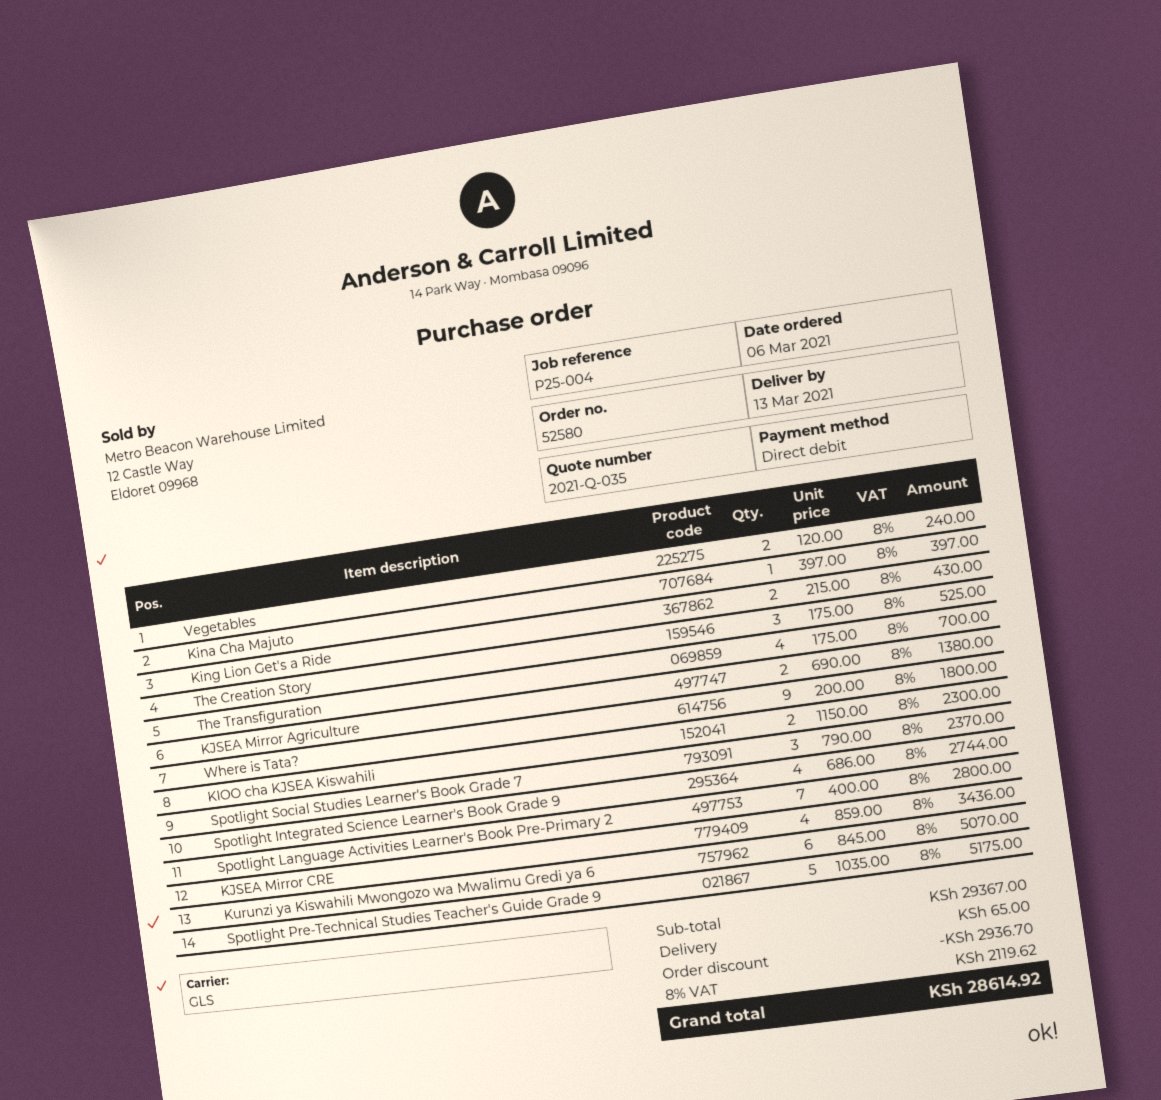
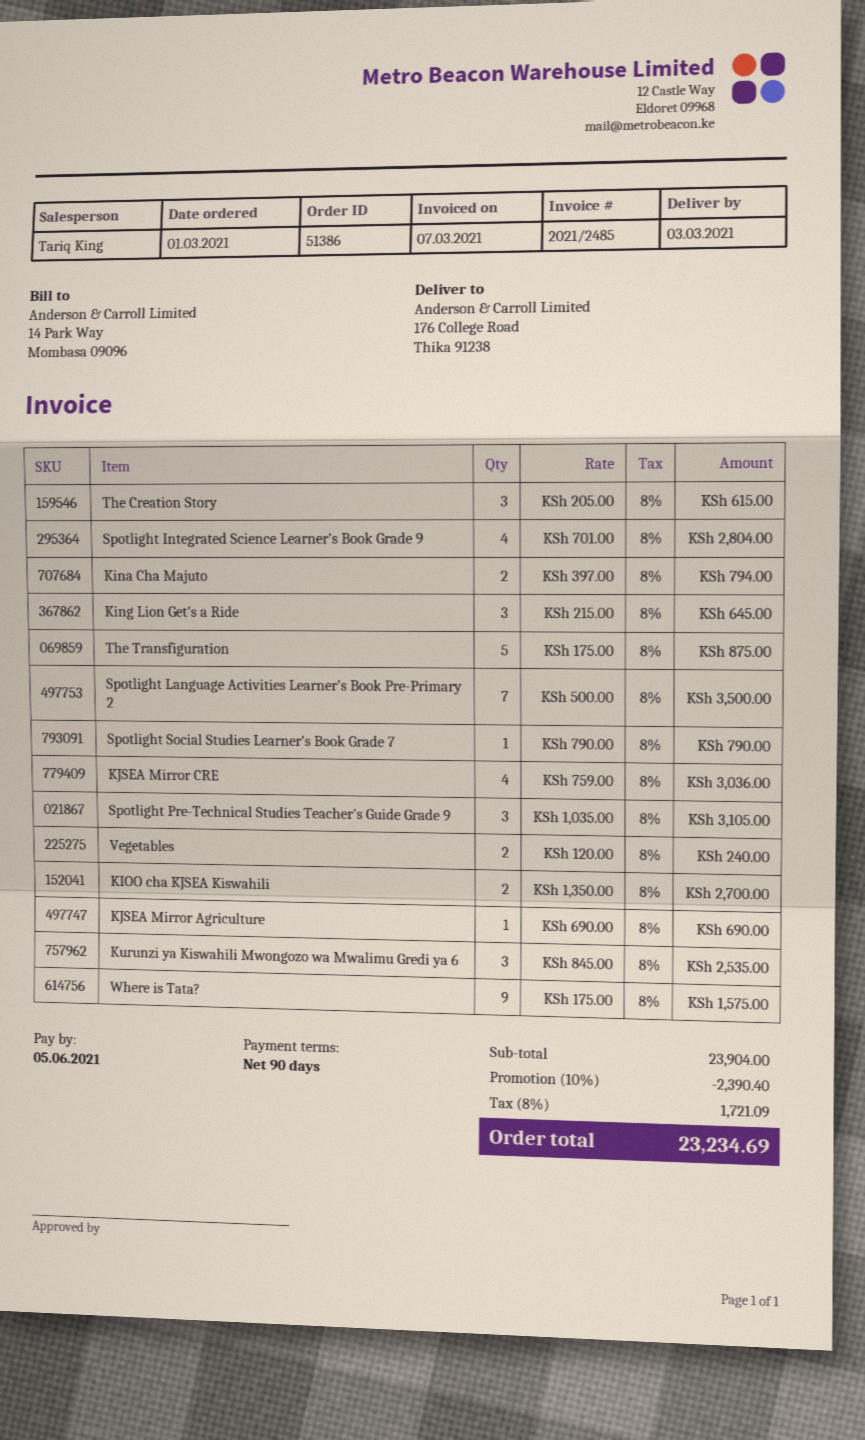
order number: 52580 -> 51386
order date: 2021-03-06 -> 2021-03-01
delivery date: 2021-03-13 -> 2021-03-03
Kina Cha Majuto: 1 x 397.00 = 397.00 -> 2 x 397.00 = 794.00
King Lion Get's a Ride: 2 x 215.00 = 430.00 -> 3 x 215.00 = 645.00
The Creation Story: 3 x 175.00 = 525.00 -> 3 x 205.00 = 615.00
The Transfiguration: 4 x 175.00 = 700.00 -> 5 x 175.00 = 875.00
KJSEA Mirror Agriculture: 2 x 690.00 = 1380.00 -> 1 x 690.00 = 690.00
Where is Tata?: 9 x 200.00 = 1800.00 -> 9 x 175.00 = 1575.00
KIOO cha KJSEA Kiswahili: 2 x 1150.00 = 2300.00 -> 2 x 1350.00 = 2700.00
Spotlight Social Studies Learner's Book Grade 7: 3 x 790.00 = 2370.00 -> 1 x 790.00 = 790.00
Spotlight Integrated Science Learner's Book Grade 9: 4 x 686.00 = 2744.00 -> 4 x 701.00 = 2804.00
Spotlight Language Activities Learner's Book Pre-Primary 2: 7 x 400.00 = 2800.00 -> 7 x 500.00 = 3500.00
KJSEA Mirror CRE: 4 x 859.00 = 3436.00 -> 4 x 759.00 = 3036.00
Kurunzi ya Kiswahili Mwongozo wa Mwalimu Gredi ya 6: 6 x 845.00 = 5070.00 -> 3 x 845.00 = 2535.00
Spotlight Pre-Technical Studies Teacher's Guide Grade 9: 5 x 1035.00 = 5175.00 -> 3 x 1035.00 = 3105.00
subtotal: 29367.00 -> 23904.00
discount: 2936.70 -> 2390.40
shipping: 65.00 -> none
tax: 8% = 2119.62 -> 8% = 1721.09
total: 28614.92 -> 23234.69

